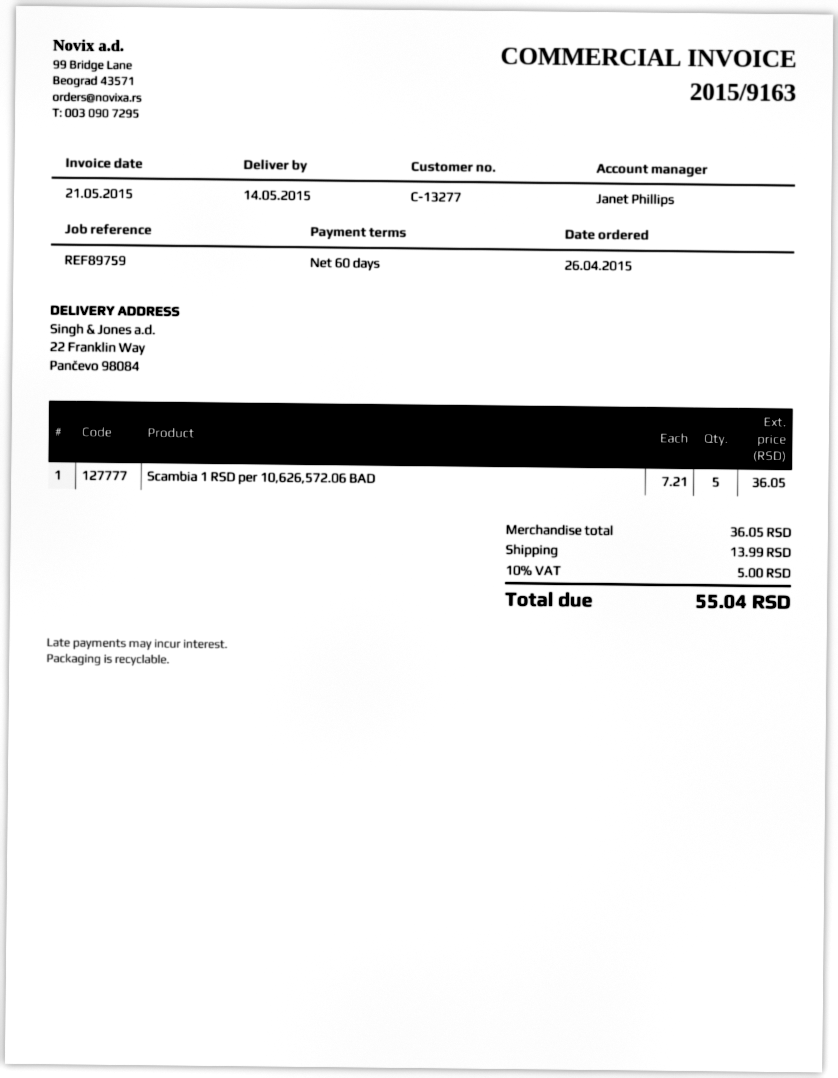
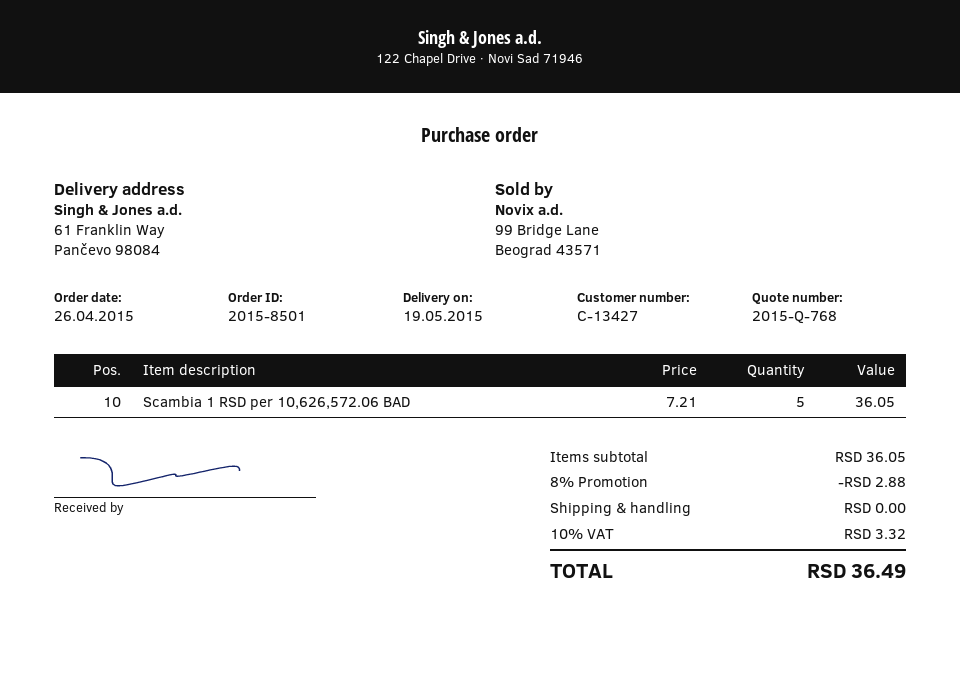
delivery date: 2015-05-14 -> 2015-05-19
customer number: C-13277 -> C-13427
ship to: 22 Franklin Way, Pančevo 98084 -> 61 Franklin Way, Pančevo 98084
discount: none -> 8% = 2.88
shipping: 13.99 -> 0.00
tax: 10% = 5.00 -> 10% = 3.32
total: 55.04 -> 36.49

